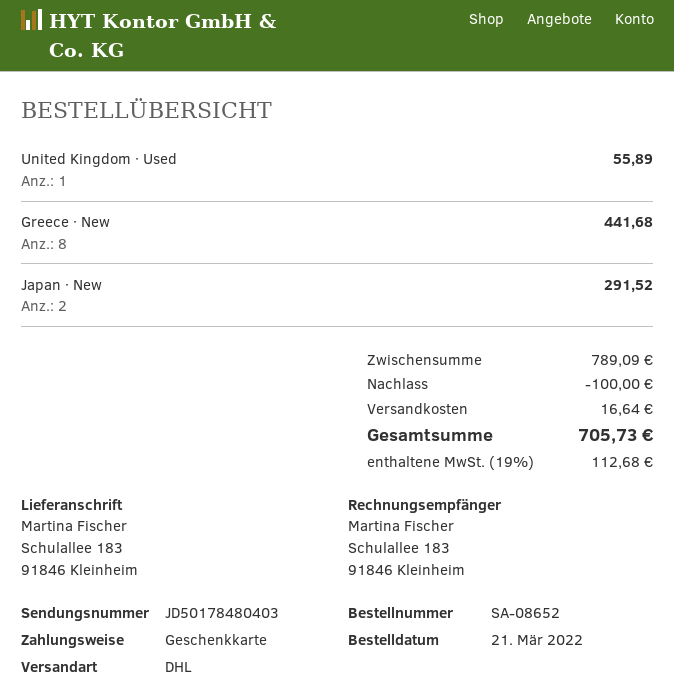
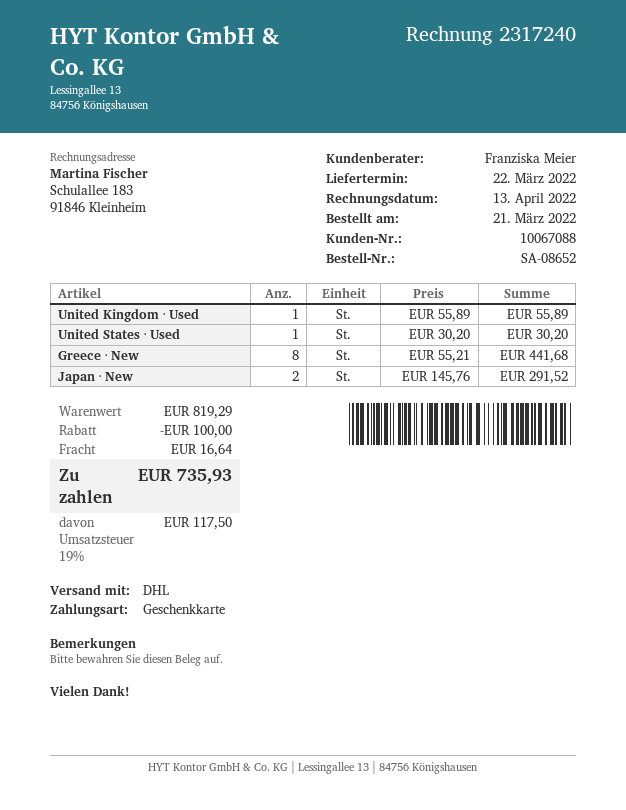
United States · Used: none -> 1 for 30.20
subtotal: 789.09 -> 819.29
tax: 19% = 112.68 -> 19% = 117.50
total: 705.73 -> 735.93

